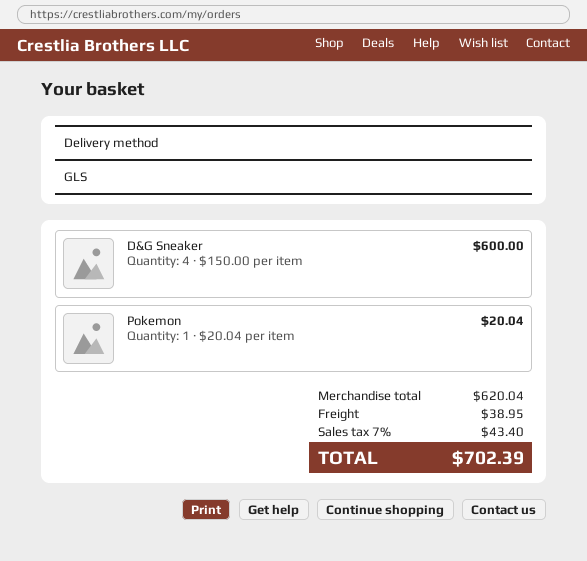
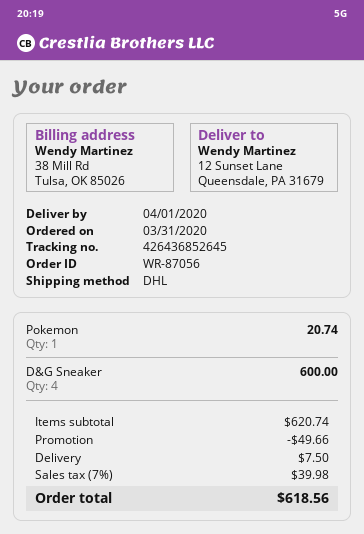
shipping method: GLS -> DHL
Pokemon: 1 for 20.04 -> 1 for 20.74
subtotal: 620.04 -> 620.74
discount: none -> 49.66
shipping: 38.95 -> 7.50
tax: 7% = 43.40 -> 7% = 39.98
total: 702.39 -> 618.56

